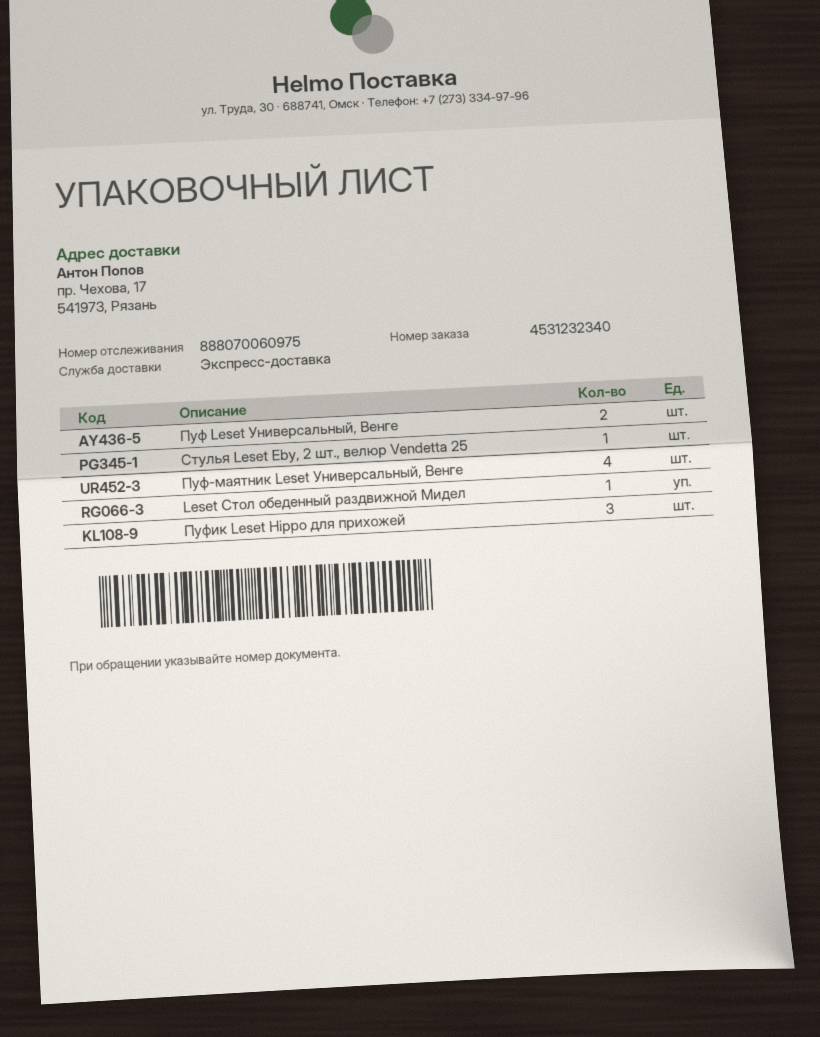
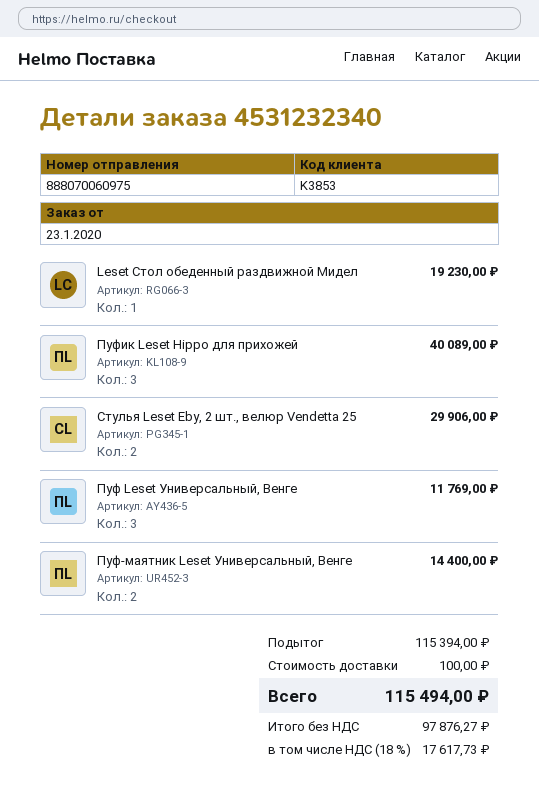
Пуф Leset Универсальный, Венге: 2 -> 3
Стулья Leset Eby, 2 шт., велюр Vendetta 25: 1 -> 2
Пуф-маятник Leset Универсальный, Венге: 4 -> 2

